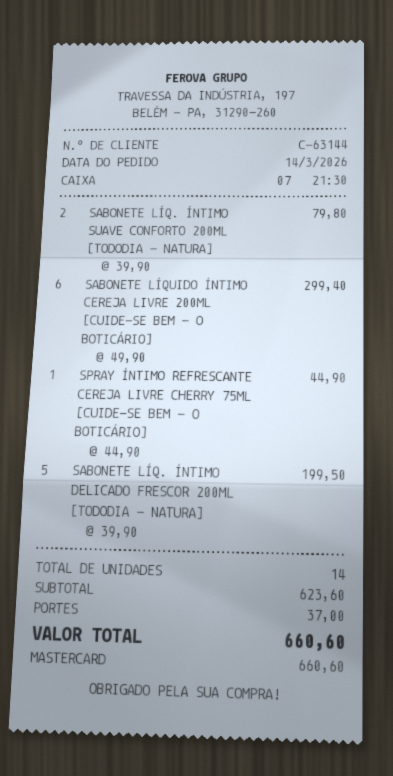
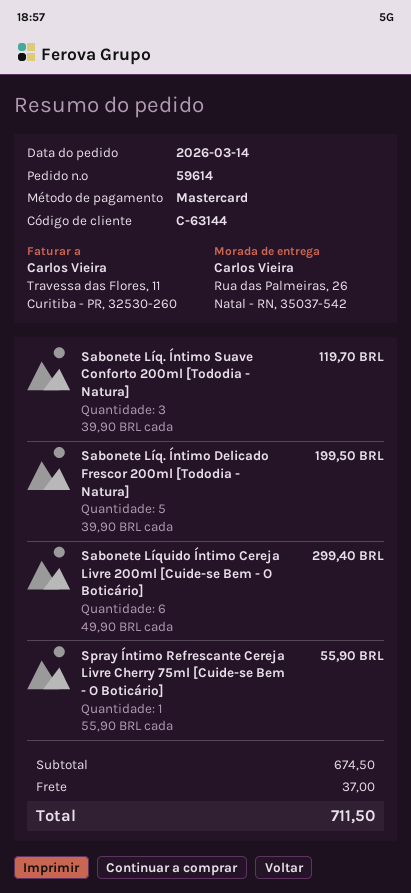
SABONETE LÍQ. ÍNTIMO SUAVE CONFORTO 200ML [TODODIA - NATURA]: 2 x 39.90 = 79.80 -> 3 x 39.90 = 119.70
SPRAY ÍNTIMO REFRESCANTE CEREJA LIVRE CHERRY 75ML [CUIDE-SE BEM - O BOTICÁRIO]: 1 x 44.90 = 44.90 -> 1 x 55.90 = 55.90
subtotal: 623.60 -> 674.50
total: 660.60 -> 711.50

